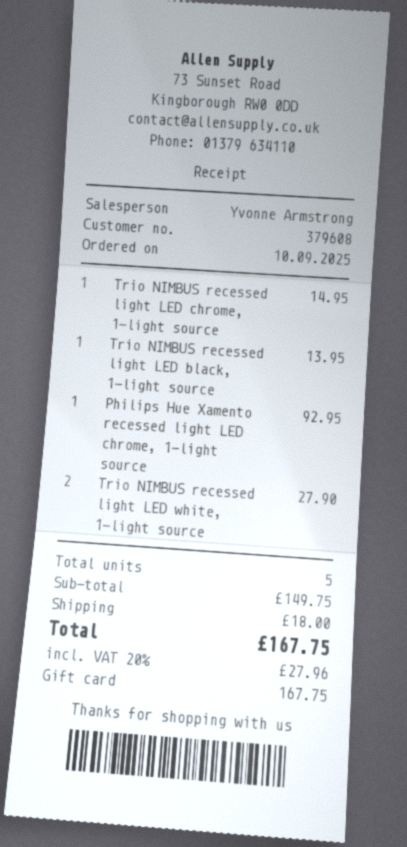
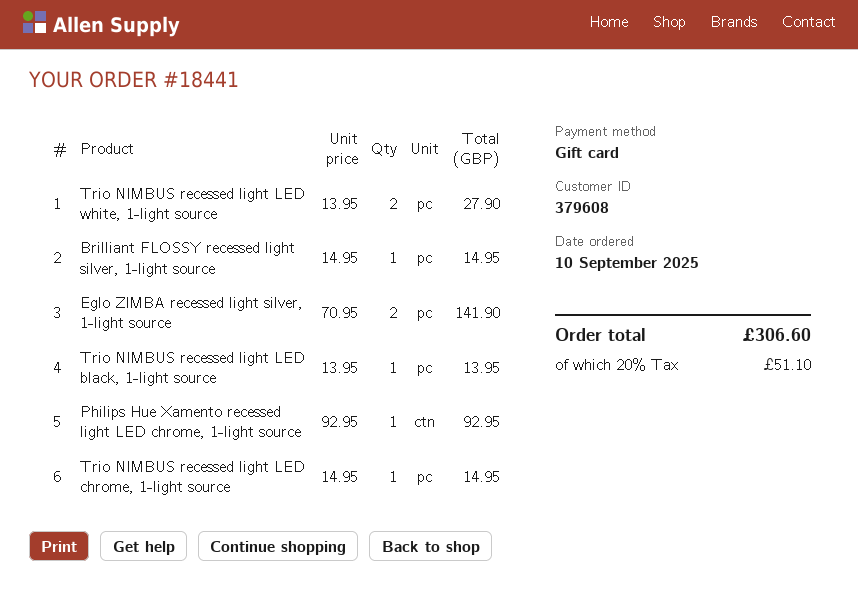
Brilliant FLOSSY recessed light silver, 1-light source: none -> 1 for 14.95
Eglo ZIMBA recessed light silver, 1-light source: none -> 2 for 141.90
shipping: 18.00 -> none
tax: 20% = 27.96 -> 20% = 51.10
total: 167.75 -> 306.60

